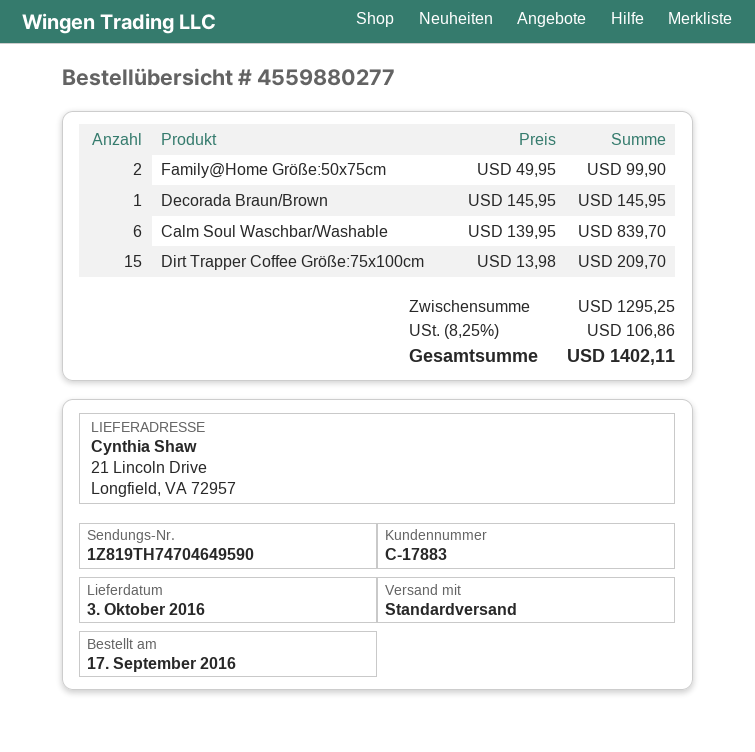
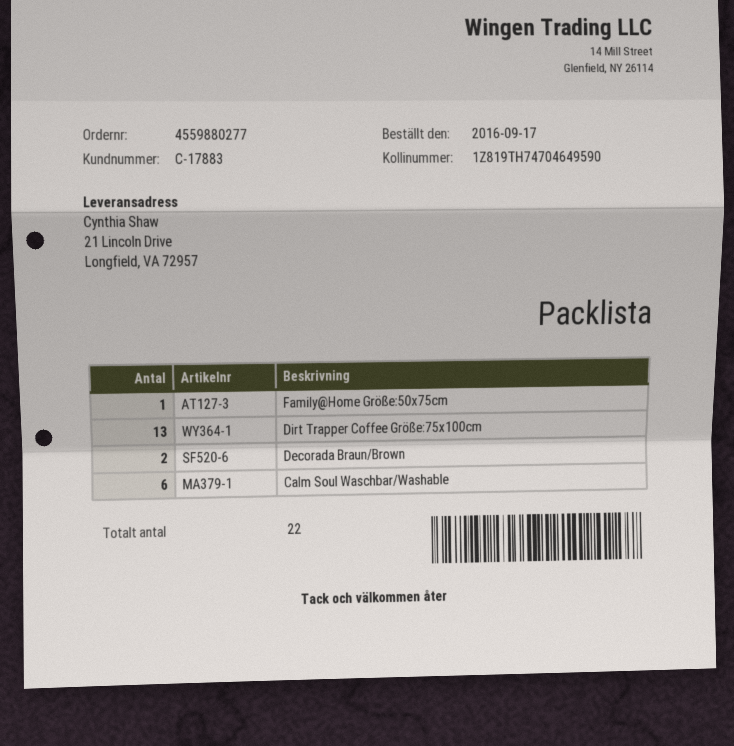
Family@Home Größe:50x75cm: 2 -> 1
Decorada Braun/Brown: 1 -> 2
Dirt Trapper Coffee Größe:75x100cm: 15 -> 13

